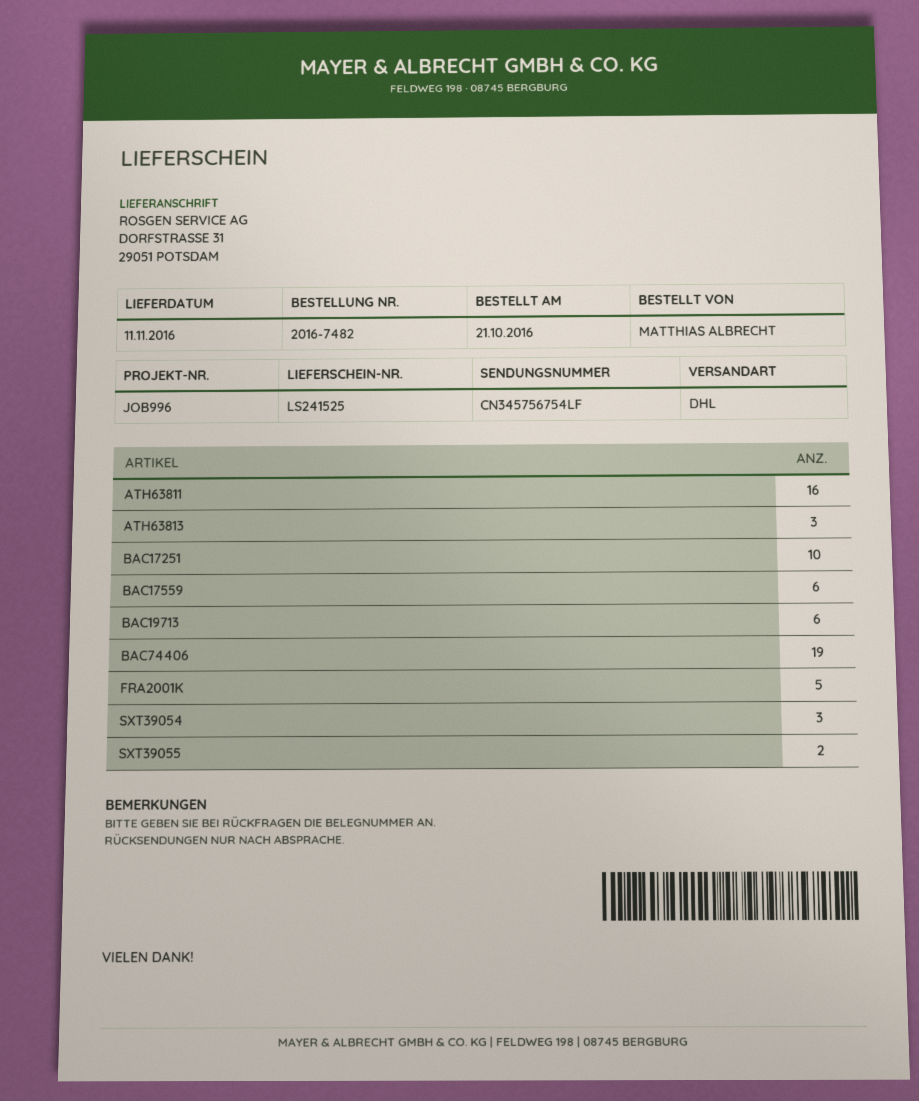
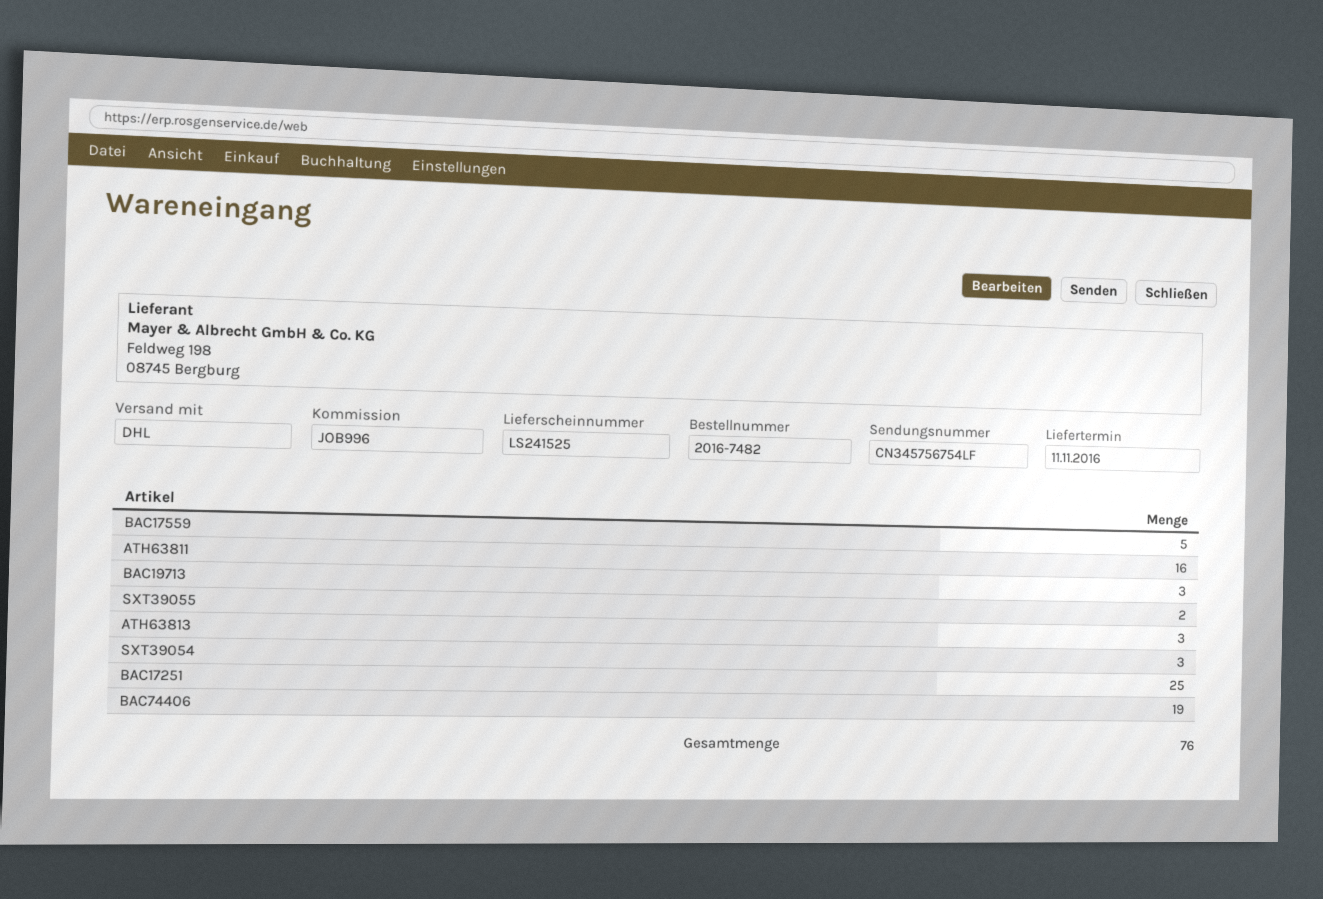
BAC17251: 10 -> 25
BAC17559: 6 -> 5
BAC19713: 6 -> 3
FRA2001K: 5 -> none

